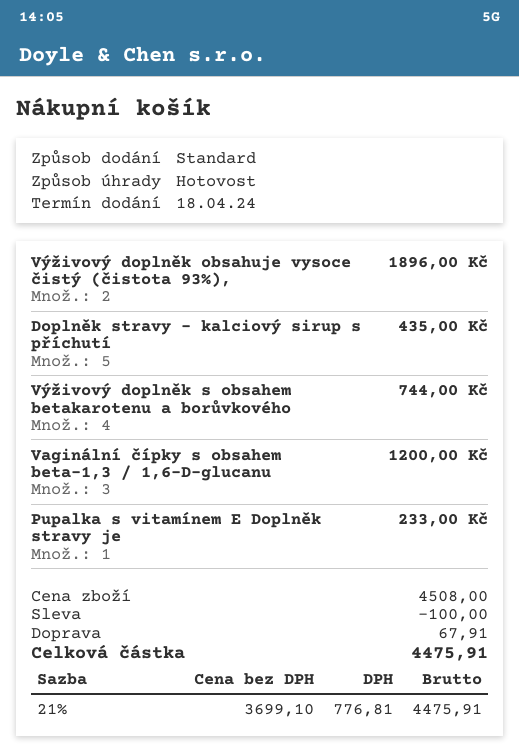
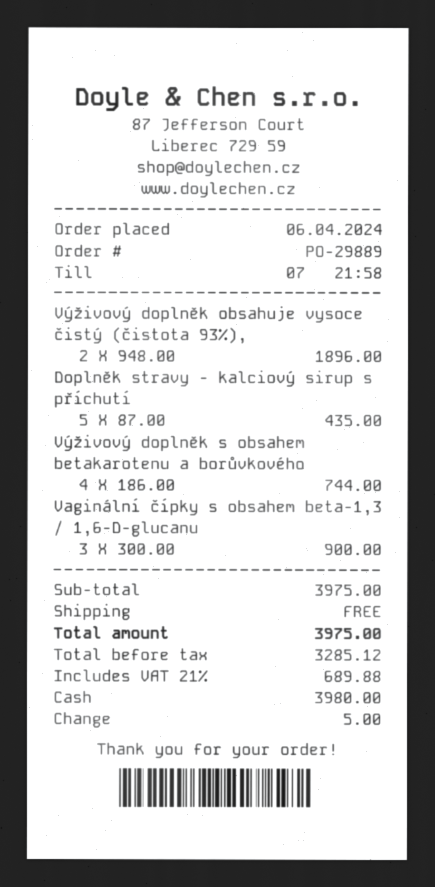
Vaginální čípky s obsahem beta-1,3 / 1,6-D-glucanu: 3 for 1200.00 -> 3 for 900.00
Pupalka s vitamínem E Doplněk stravy je: 1 for 233.00 -> none
subtotal: 4508.00 -> 3975.00
discount: 100.00 -> none
shipping: 67.91 -> 0.00
net: 3699.10 -> 3285.12
tax: 21% = 776.81 -> 21% = 689.88
total: 4475.91 -> 3975.00

